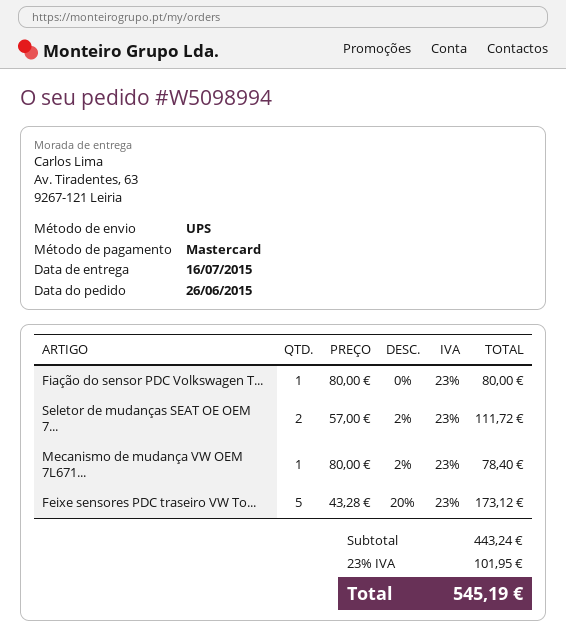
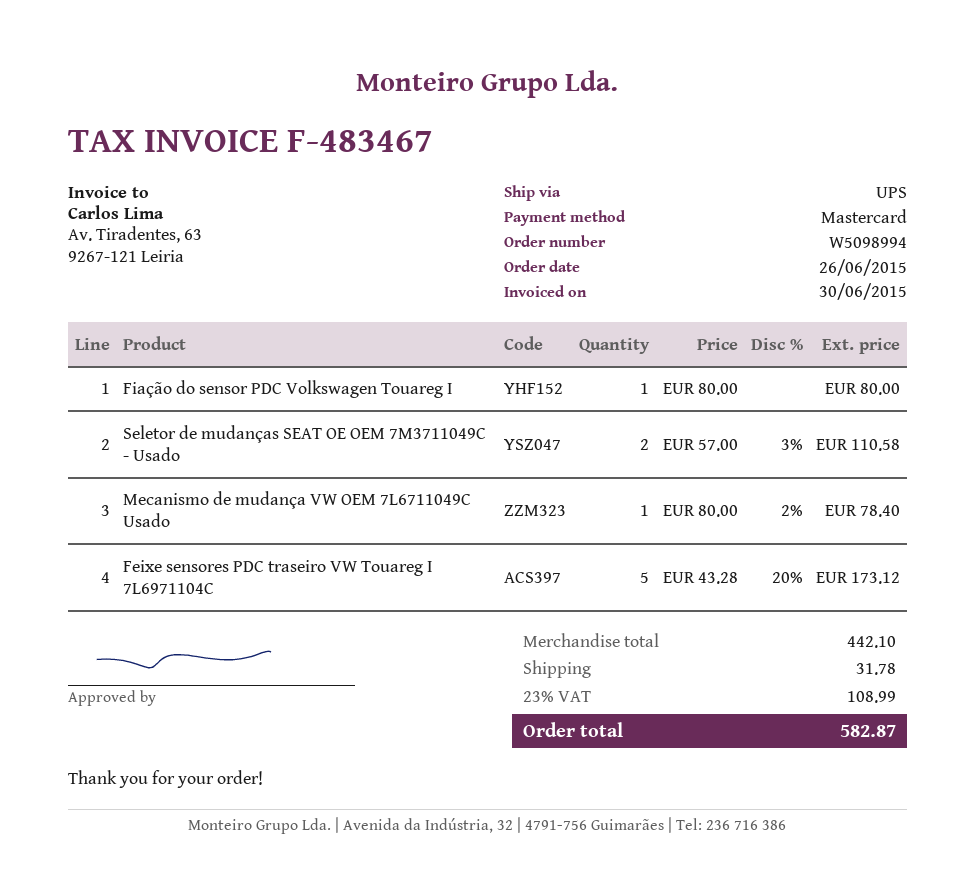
Seletor de mudanças SEAT OE OEM 7...: 2 x 57.00 - 2% = 111.72 -> 2 x 57.00 - 3% = 110.58
subtotal: 443.24 -> 442.10
shipping: none -> 31.78
tax: 23% = 101.95 -> 23% = 108.99
total: 545.19 -> 582.87

